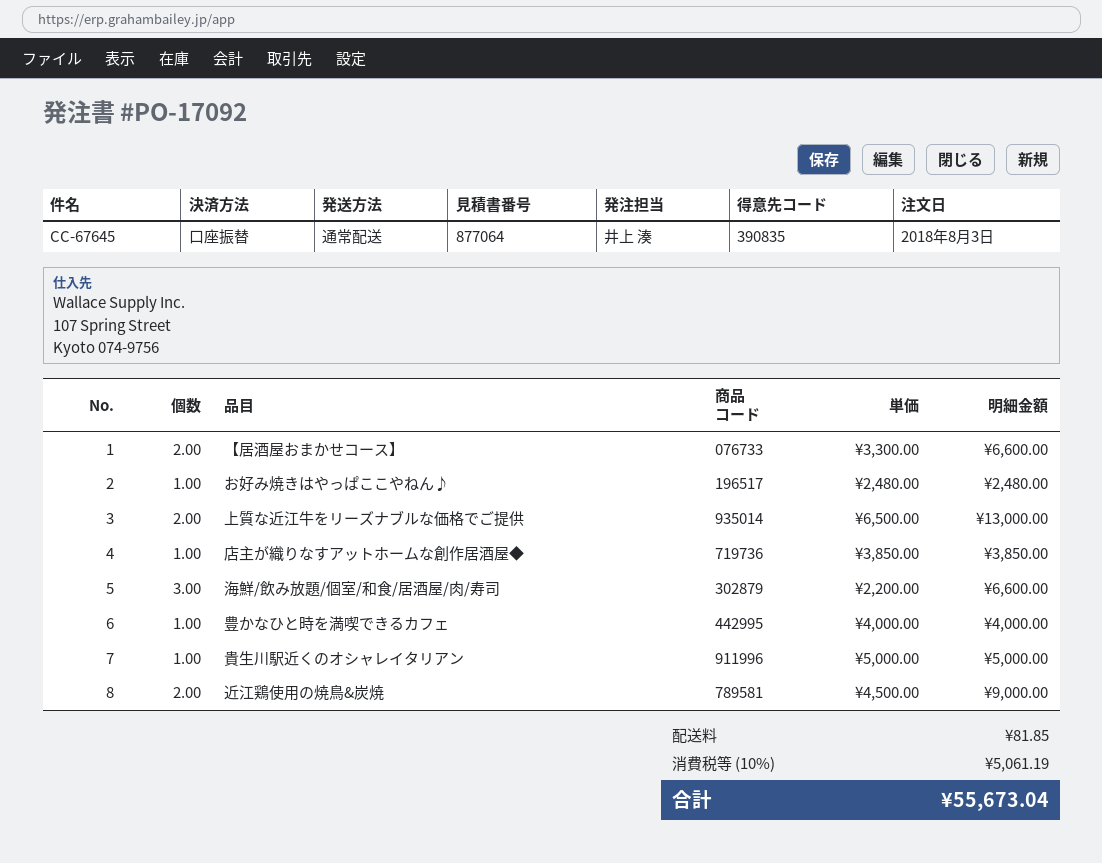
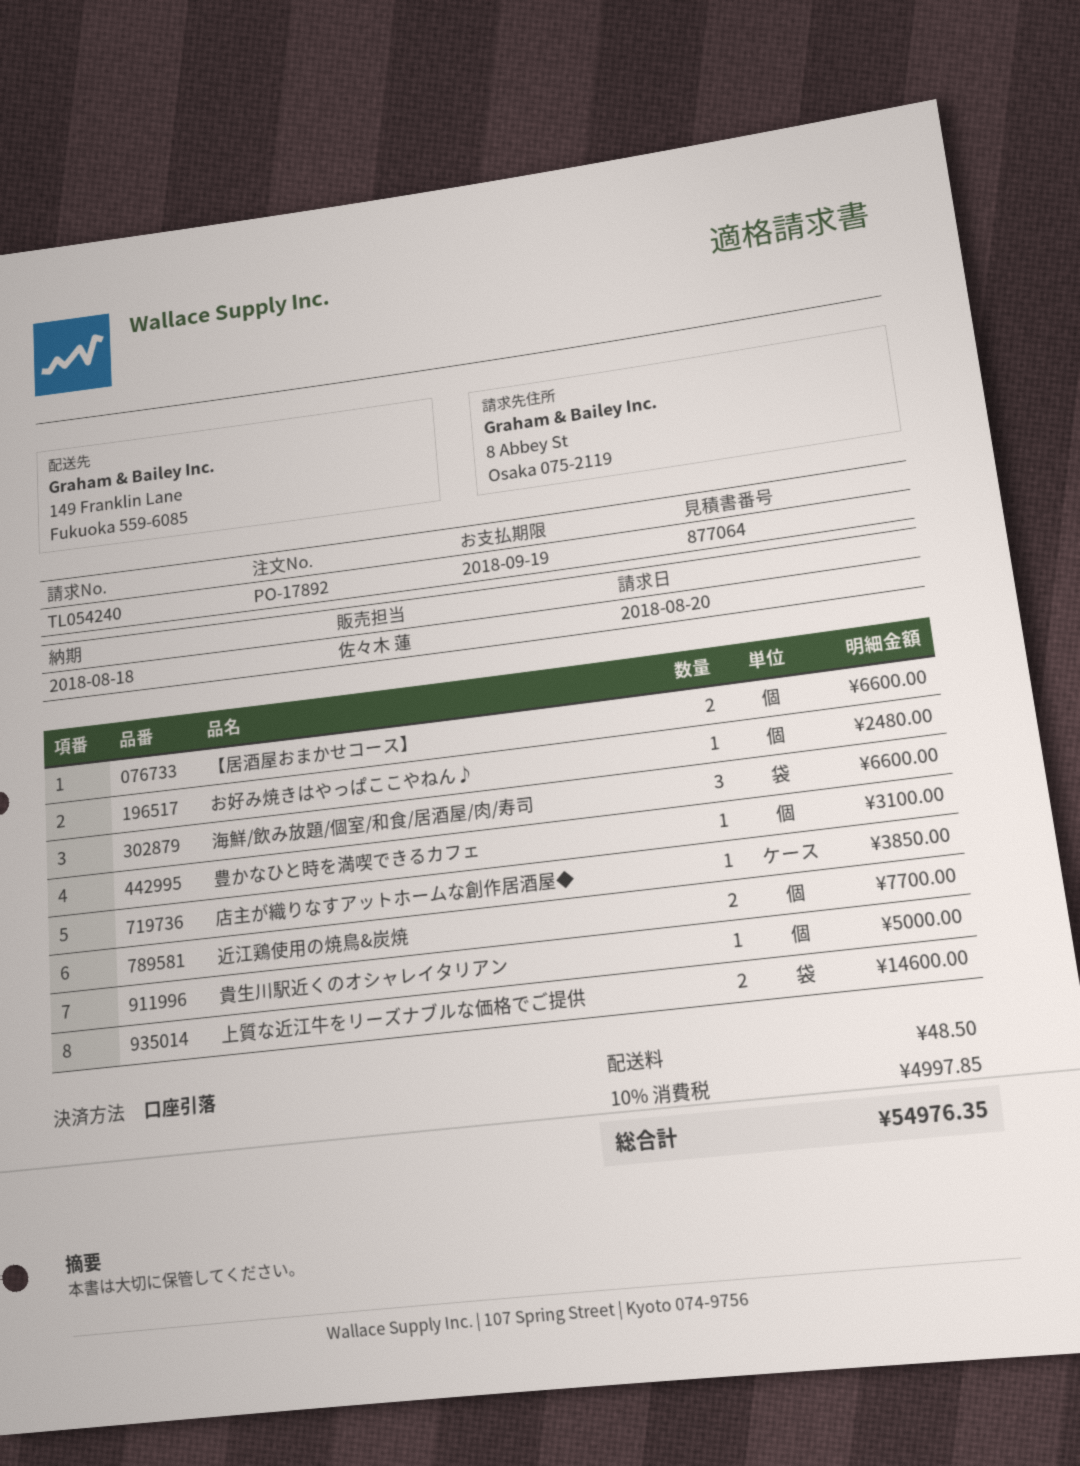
order number: PO-17092 -> PO-17892
上質な近江牛をリーズナブルな価格でご提供: 2 for 13000.00 -> 2 for 14600.00
豊かなひと時を満喫できるカフェ: 1 for 4000.00 -> 1 for 3100.00
近江鶏使用の焼鳥&炭焼: 2 for 9000.00 -> 2 for 7700.00
shipping: 81.85 -> 48.50
tax: 10% = 5061.19 -> 10% = 4997.85
total: 55673.04 -> 54976.35

